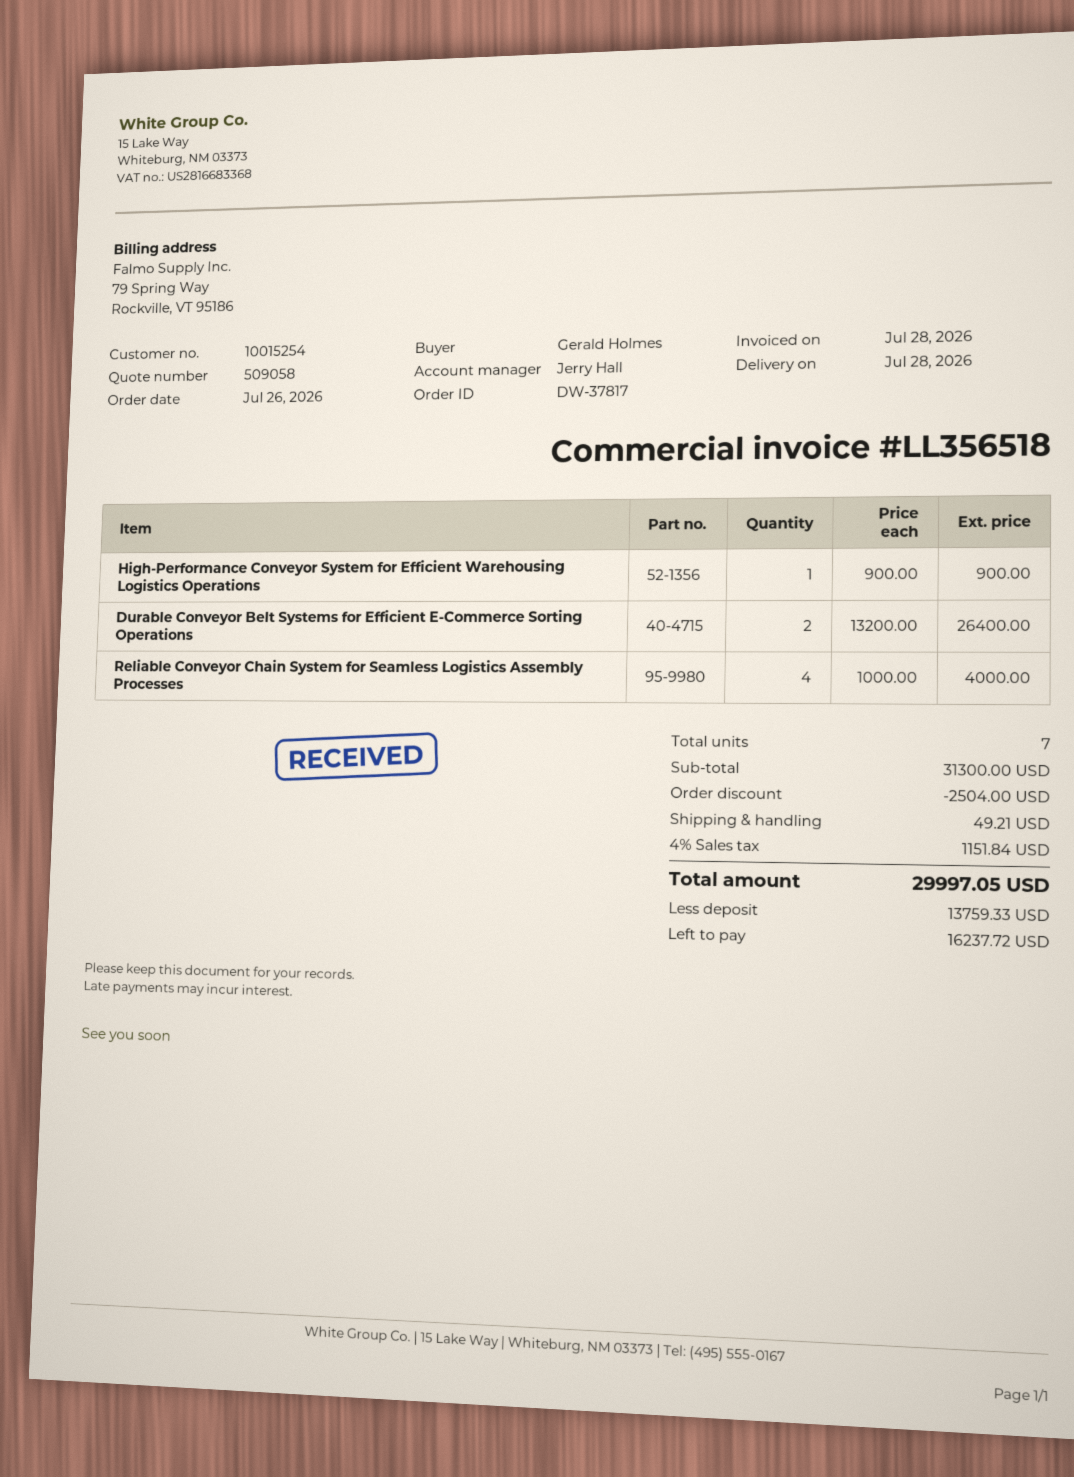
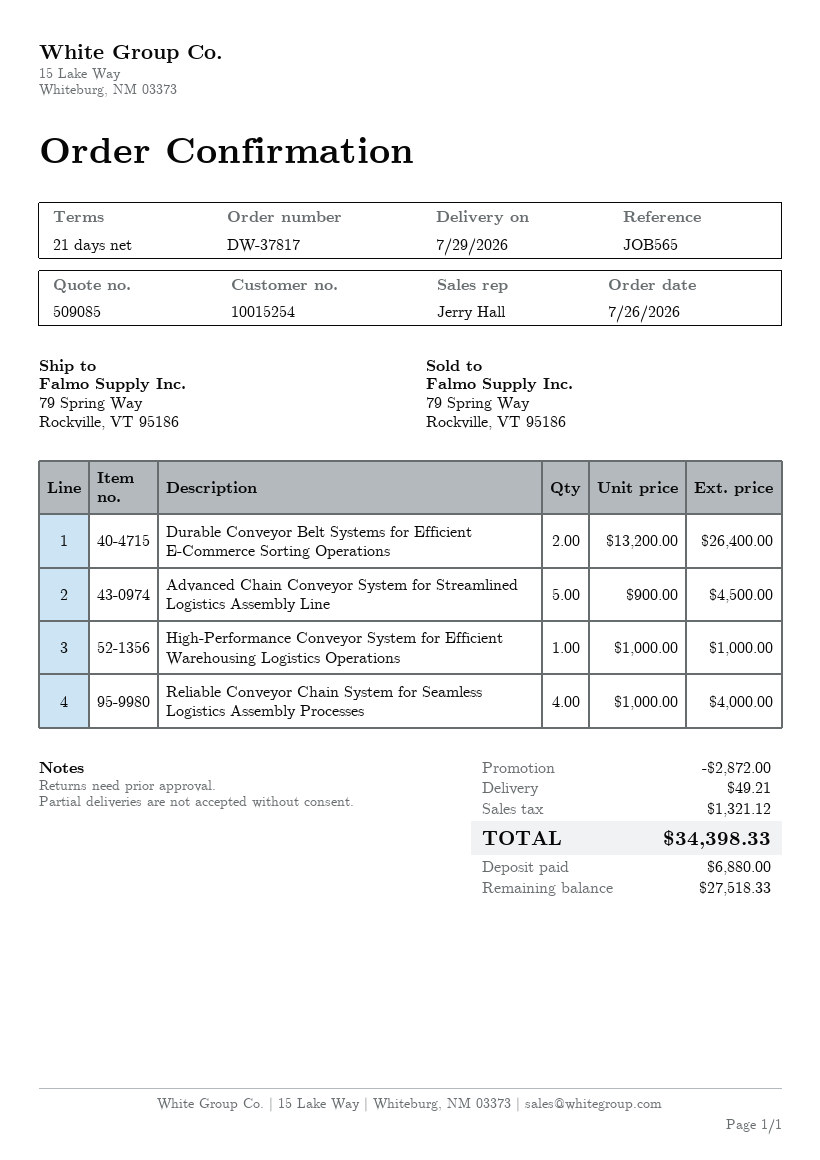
quote number: 509058 -> 509085
delivery date: 2026-07-28 -> 2026-07-29
High-Performance Conveyor System for Efficient Warehousing Logistics Operations: 1 x 900.00 = 900.00 -> 1 x 1000.00 = 1000.00
Advanced Chain Conveyor System for Streamlined Logistics Assembly Line: none -> 5 x 900.00 = 4500.00
discount: 2504.00 -> 2872.00
tax: 1151.84 -> 1321.12
total: 29997.05 -> 34398.33
deposit: 13759.33 -> 6880.00
balance: 16237.72 -> 27518.33

